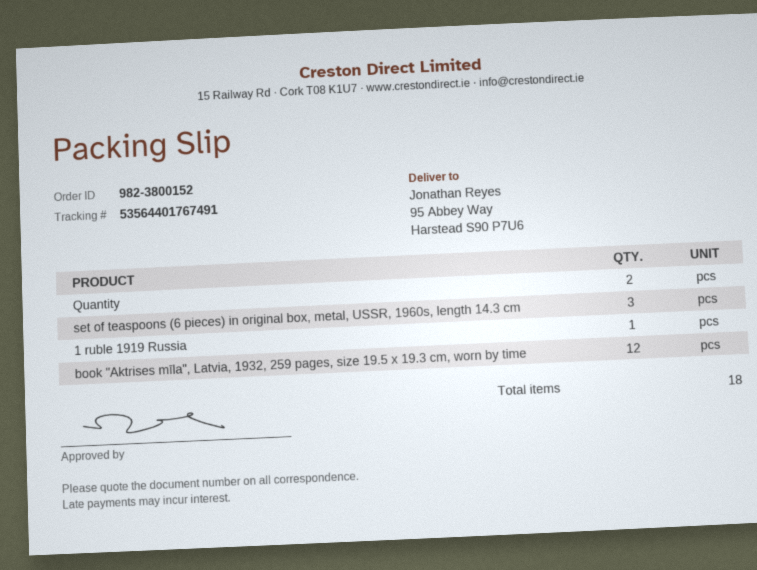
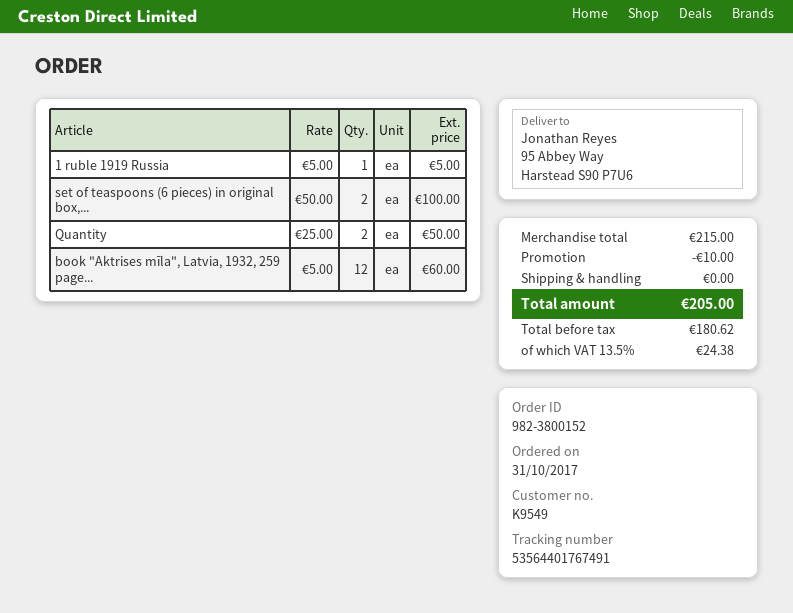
set of teaspoons (6 pieces) in original box, metal, USSR, 1960s, length 14.3 cm: 3 -> 2

